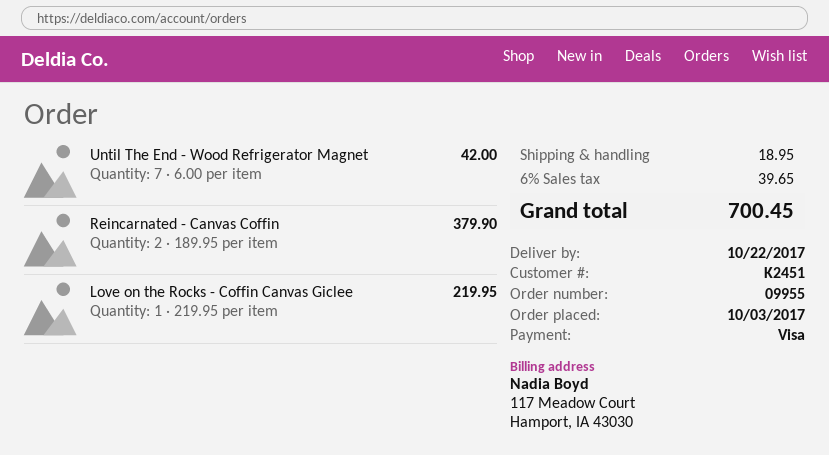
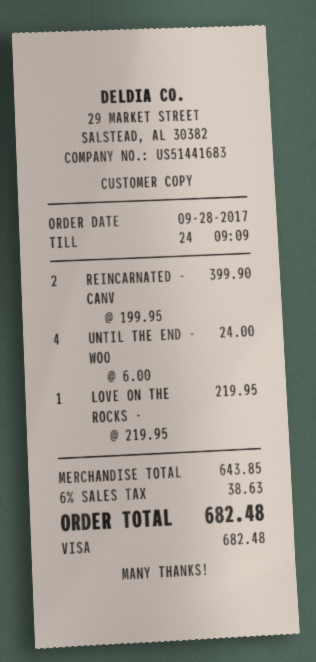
order date: 2017-10-03 -> 2017-09-28
Until The End - Wood Refrigerator Magnet: 7 x 6.00 = 42.00 -> 4 x 6.00 = 24.00
Reincarnated - Canvas Coffin: 2 x 189.95 = 379.90 -> 2 x 199.95 = 399.90
shipping: 18.95 -> none
tax: 6% = 39.65 -> 6% = 38.63
total: 700.45 -> 682.48

